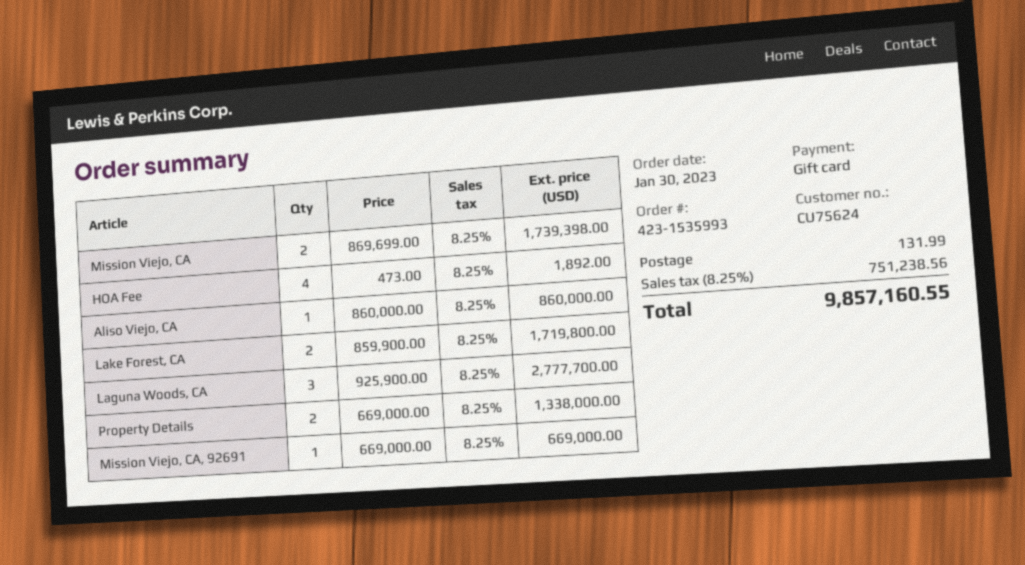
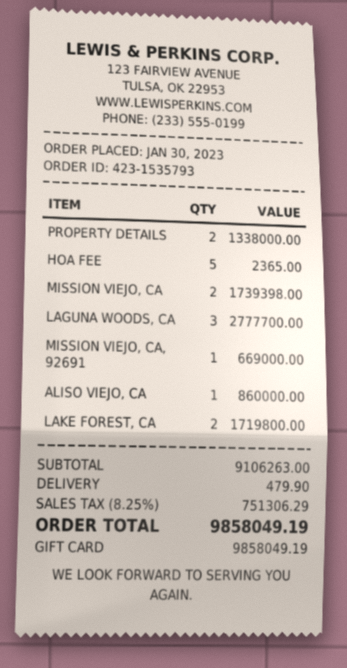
order number: 423-1535993 -> 423-1535793
HOA Fee: 4 for 1892.00 -> 5 for 2365.00
shipping: 131.99 -> 479.90
tax: 8.25% = 751238.56 -> 8.25% = 751306.29
total: 9857160.55 -> 9858049.19

